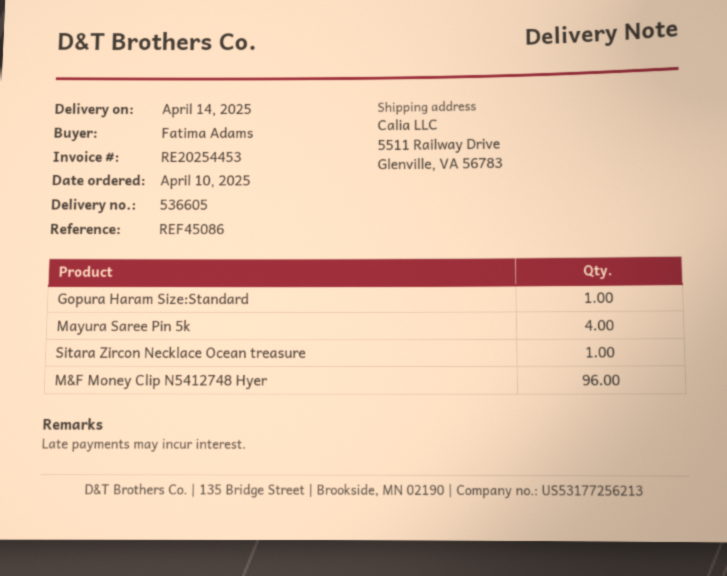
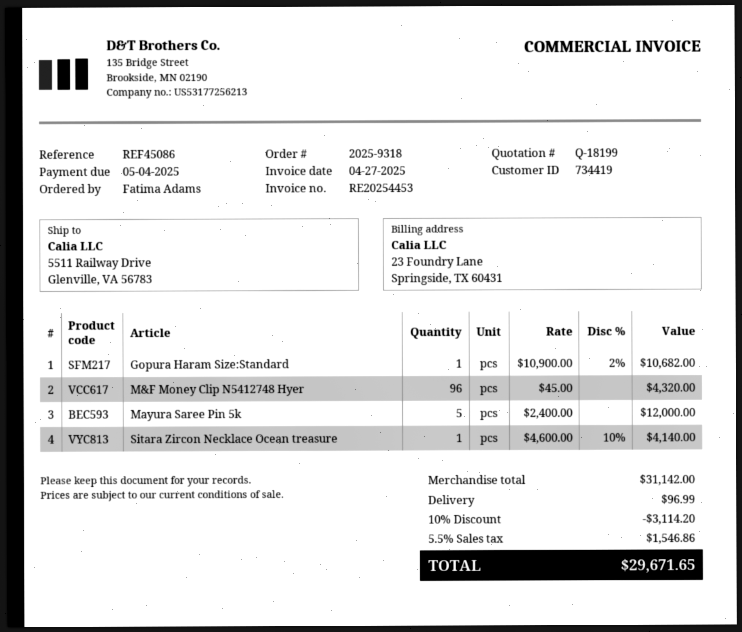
Mayura Saree Pin 5k: 4 -> 5

